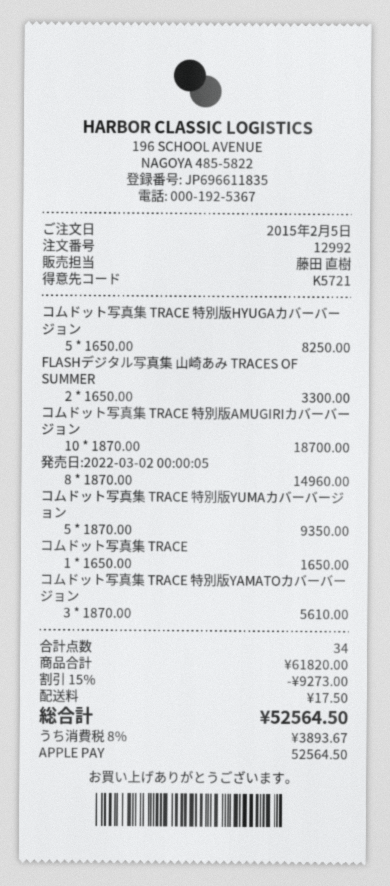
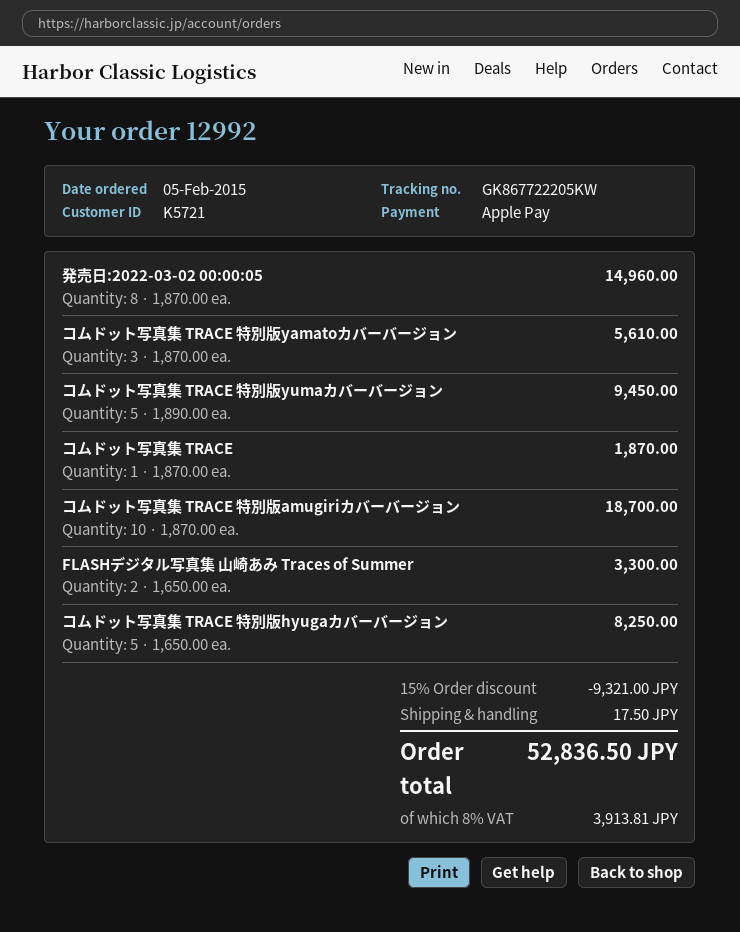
コムドット写真集 TRACE 特別版YUMAカバーバージョン: 5 x 1870.00 = 9350.00 -> 5 x 1890.00 = 9450.00
コムドット写真集 TRACE: 1 x 1650.00 = 1650.00 -> 1 x 1870.00 = 1870.00
discount: 15% = 9273.00 -> 15% = 9321.00
tax: 8% = 3893.67 -> 8% = 3913.81
total: 52564.50 -> 52836.50

